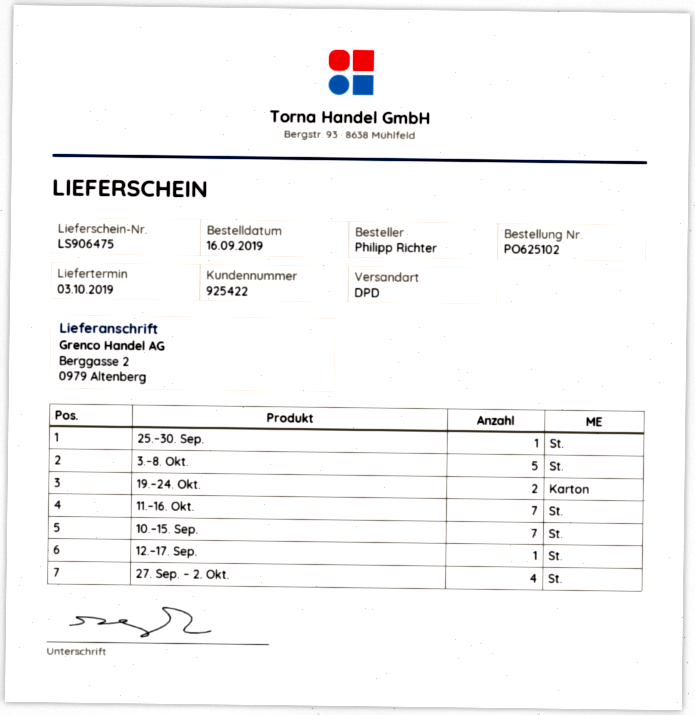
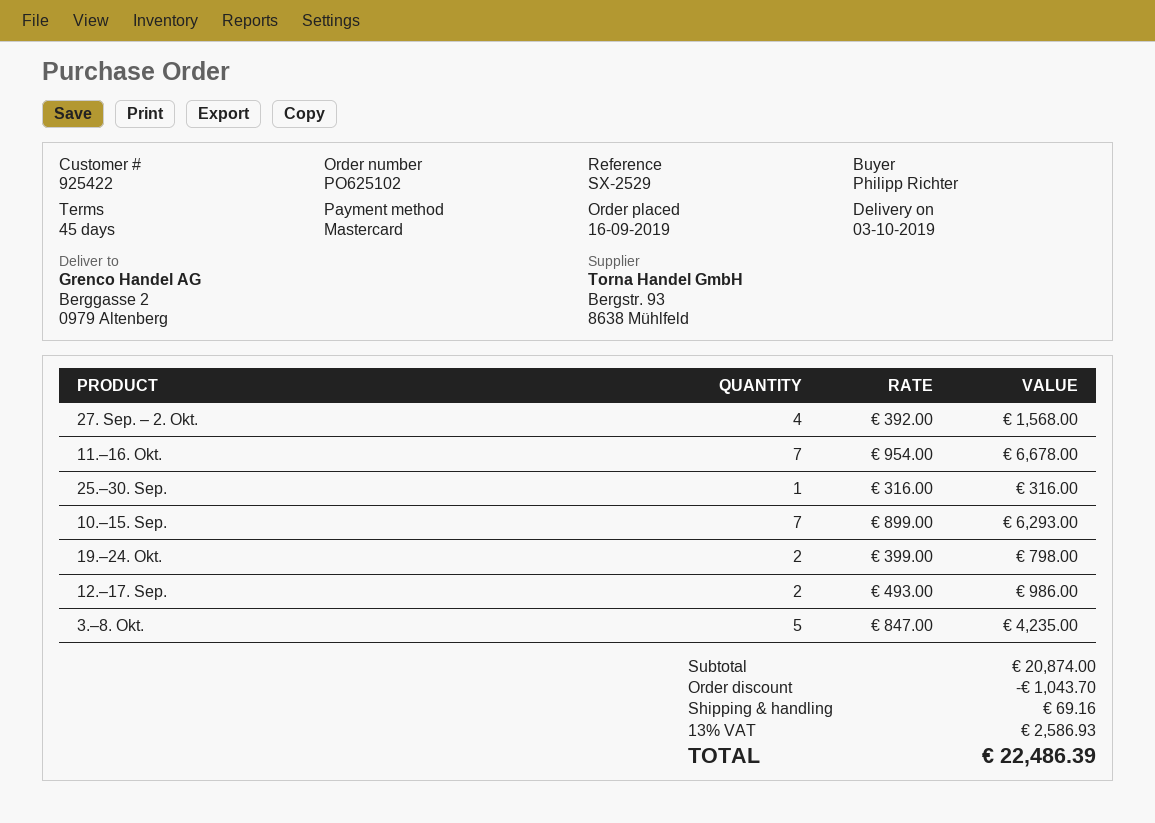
12.–17. Sep.: 1 -> 2

